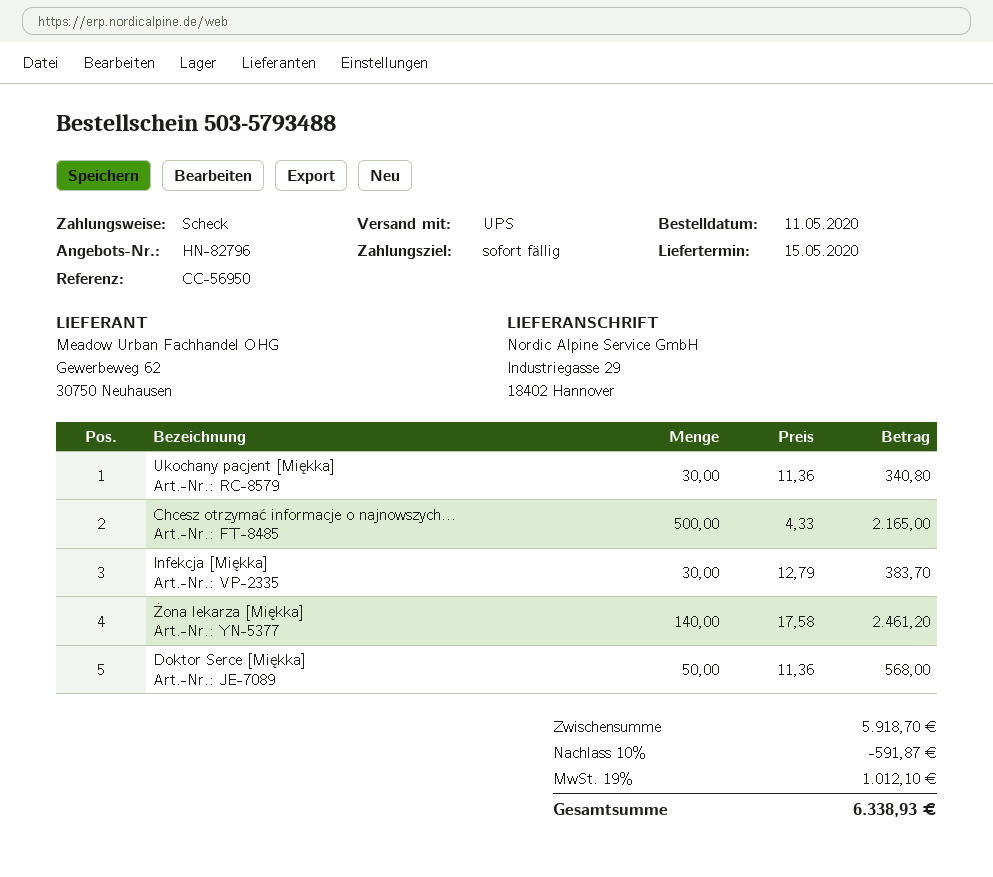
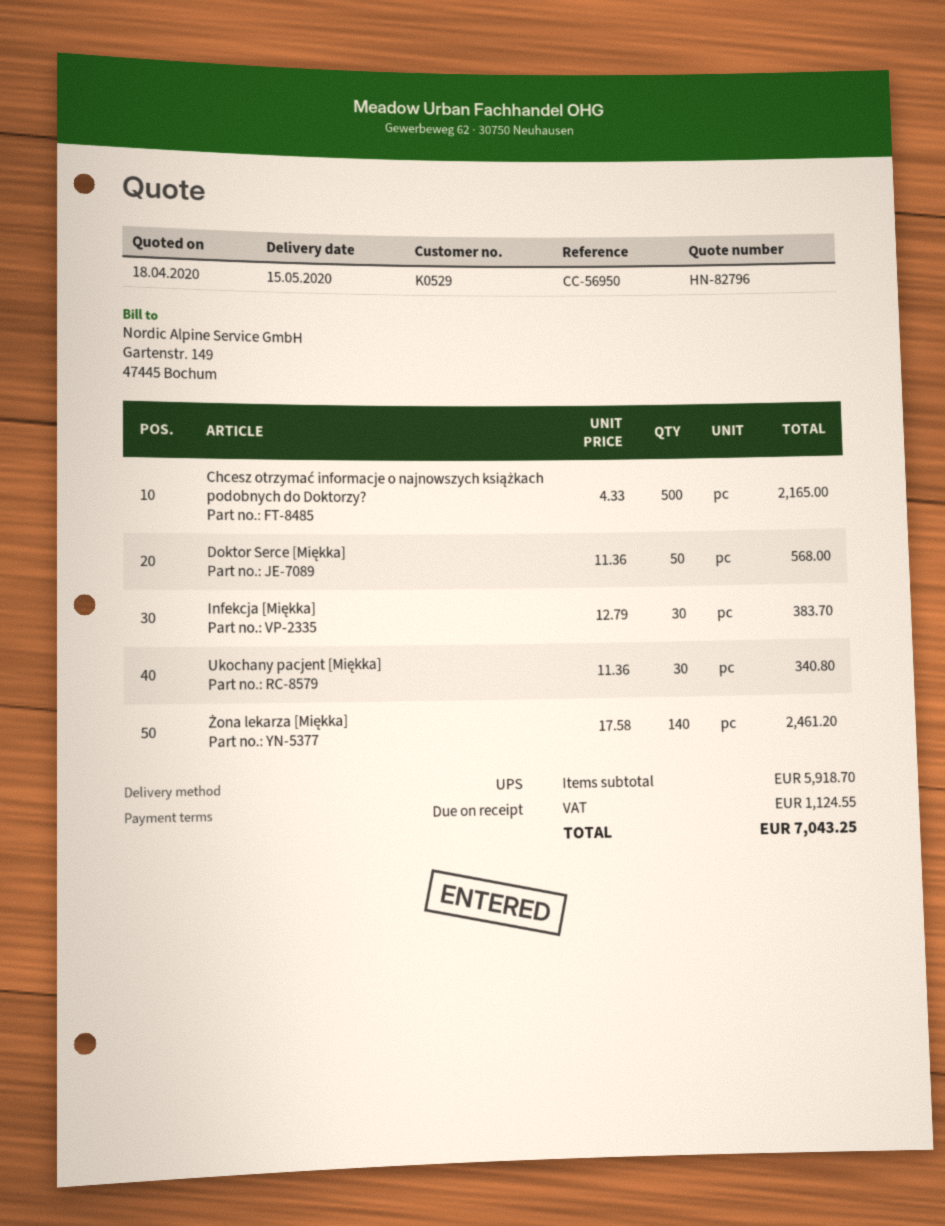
discount: 10% = 591.87 -> none
tax: 1012.10 -> 1124.55
total: 6338.93 -> 7043.25

